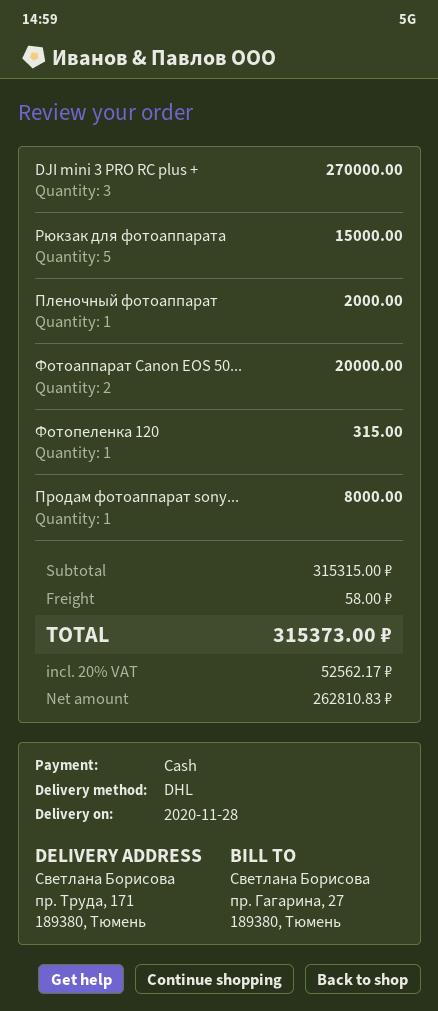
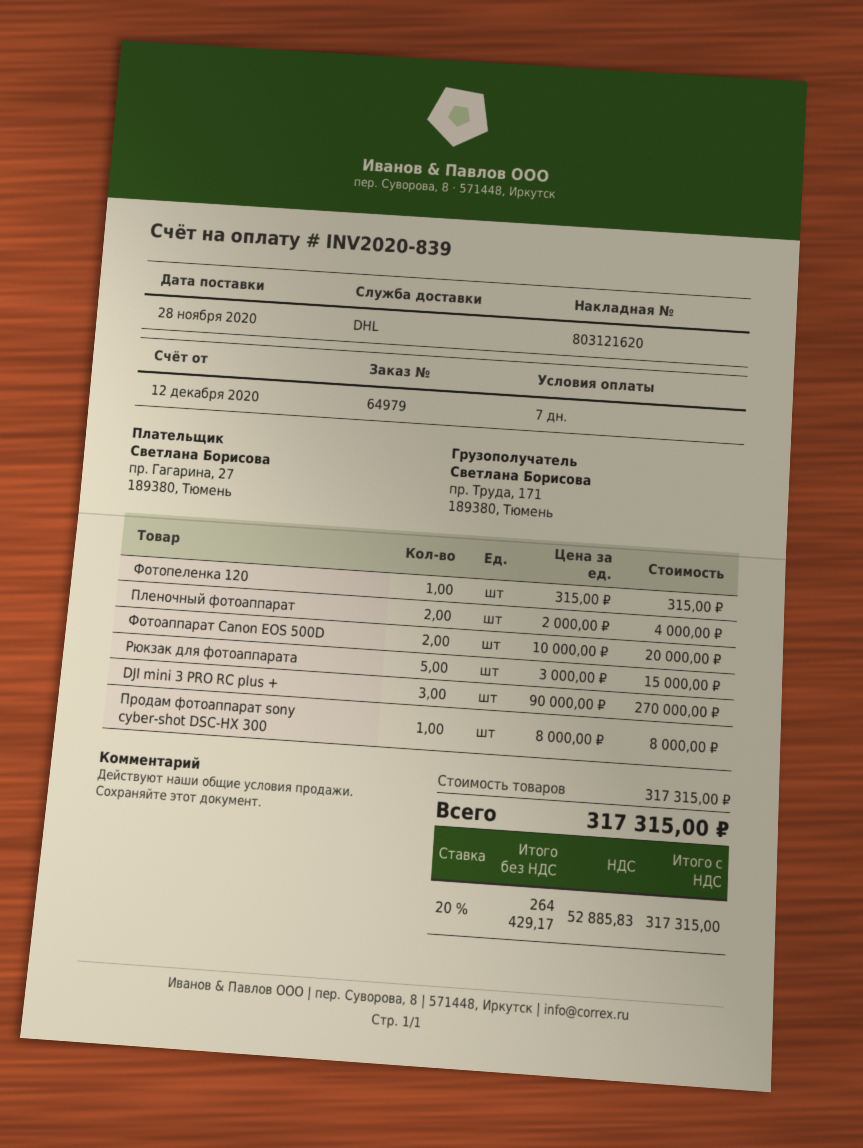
Пленочный фотоаппарат: 1 for 2000.00 -> 2 for 4000.00
subtotal: 315315.00 -> 317315.00
shipping: 58.00 -> none
net: 262810.83 -> 264429.17
tax: 20% = 52562.17 -> 20% = 52885.83
total: 315373.00 -> 317315.00

